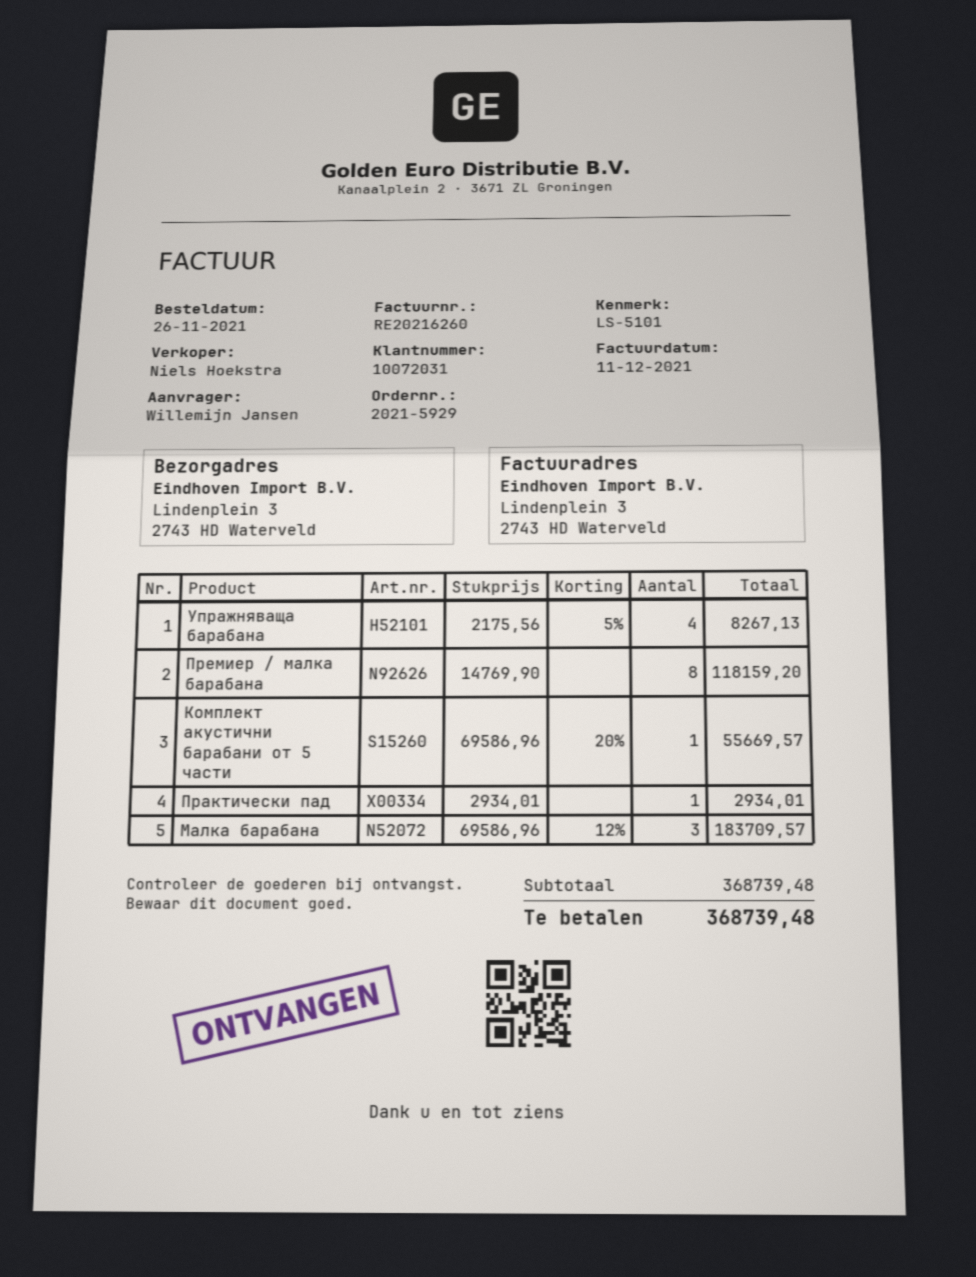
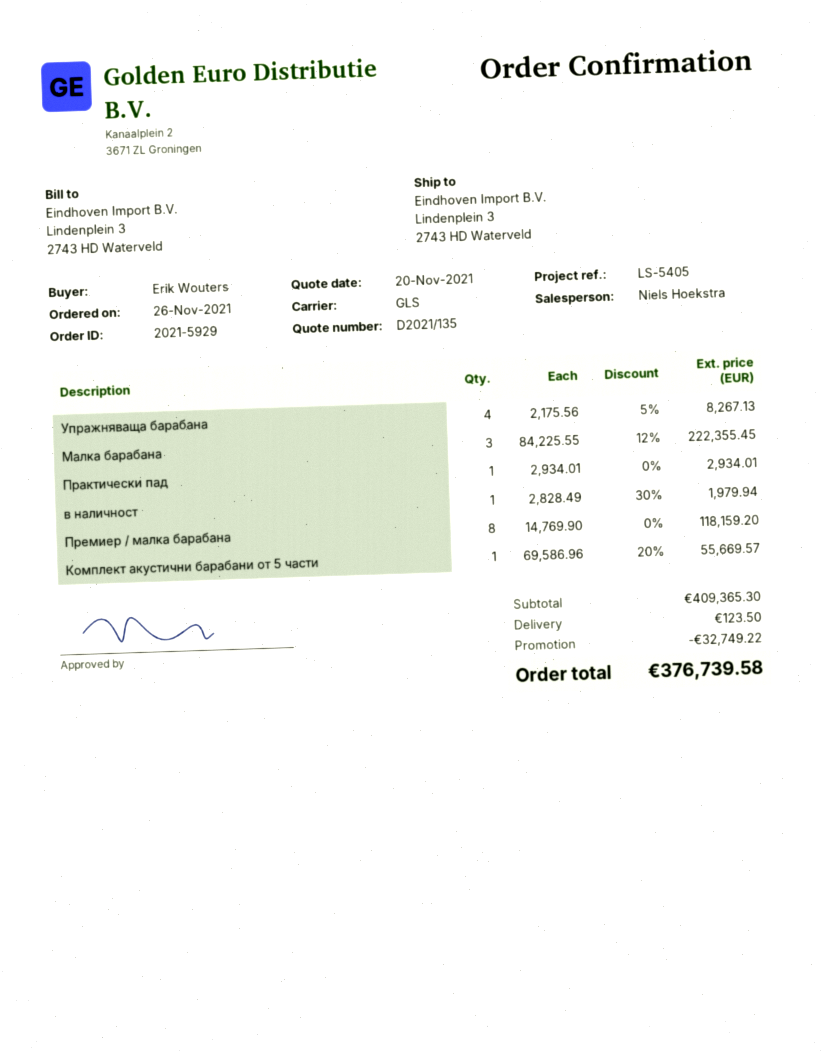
reference: LS-5101 -> LS-5405
ordered by: Willemijn Jansen -> Erik Wouters
Малка барабана: 3 x 69586.96 - 12% = 183709.57 -> 3 x 84225.55 - 12% = 222355.45
в наличност: none -> 1 x 2828.49 - 30% = 1979.94
subtotal: 368739.48 -> 409365.30
discount: none -> 32749.22
shipping: none -> 123.50
total: 368739.48 -> 376739.58

